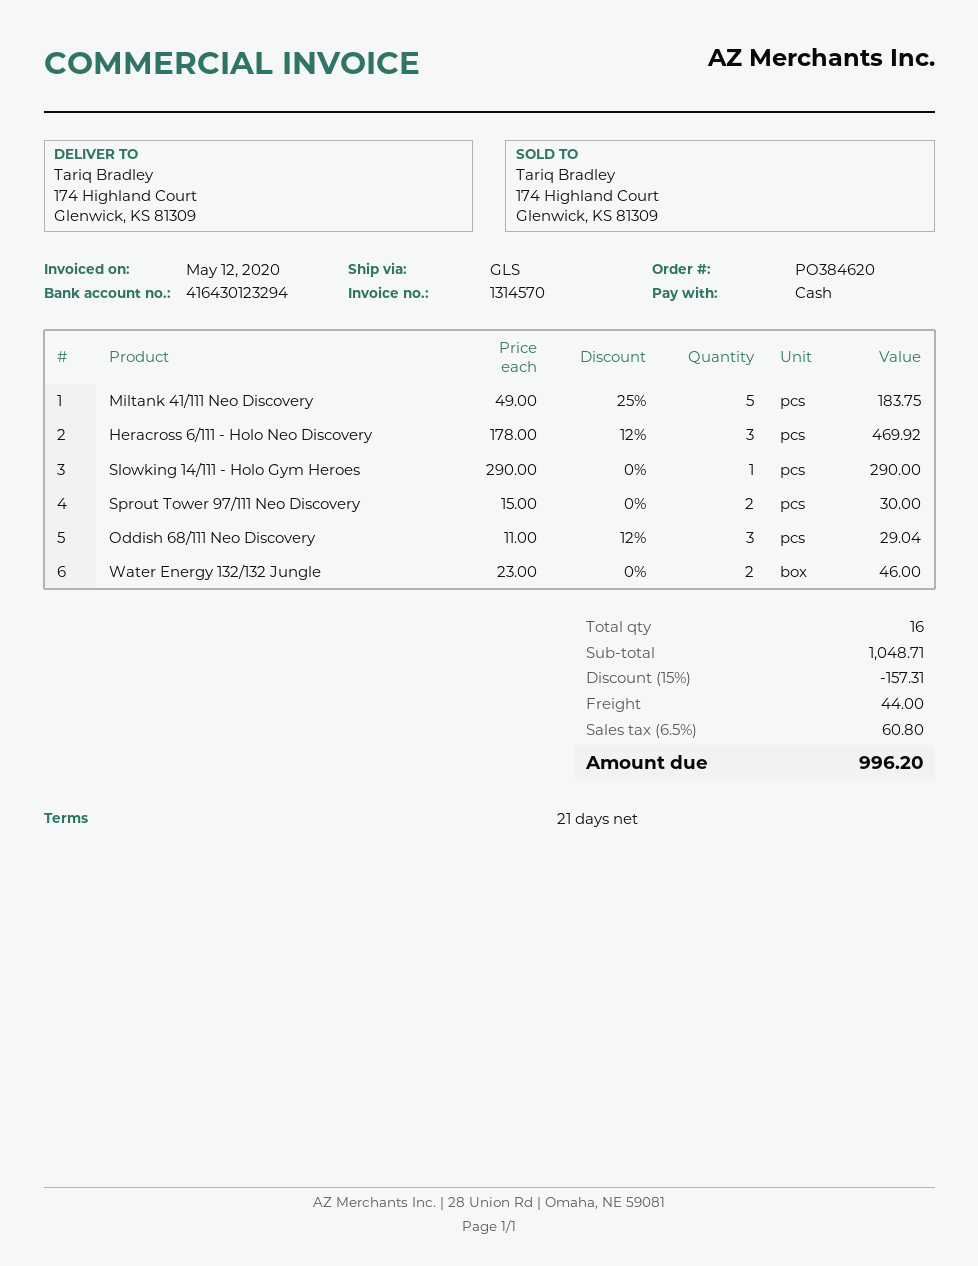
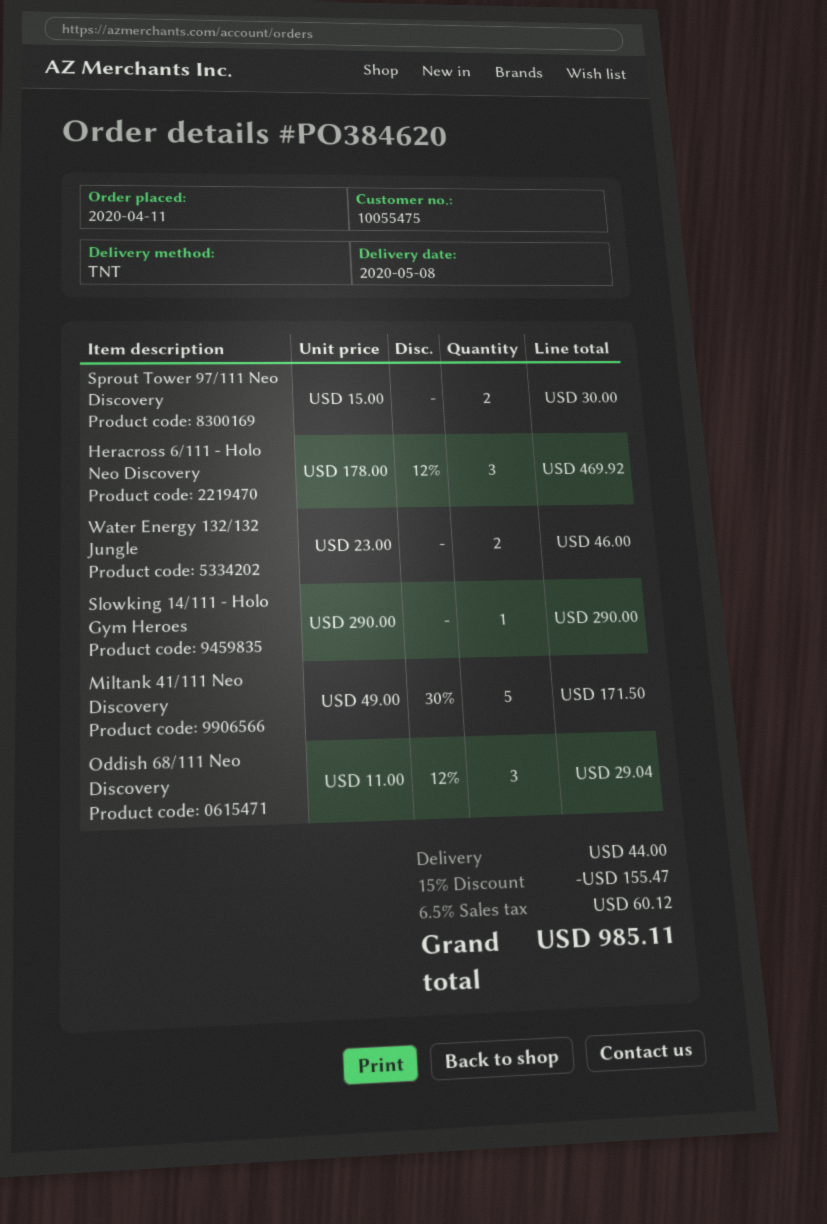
shipping method: GLS -> TNT
Miltank 41/111 Neo Discovery: 5 x 49.00 - 25% = 183.75 -> 5 x 49.00 - 30% = 171.50
discount: 15% = 157.31 -> 15% = 155.47
tax: 6.5% = 60.80 -> 6.5% = 60.12
total: 996.20 -> 985.11

